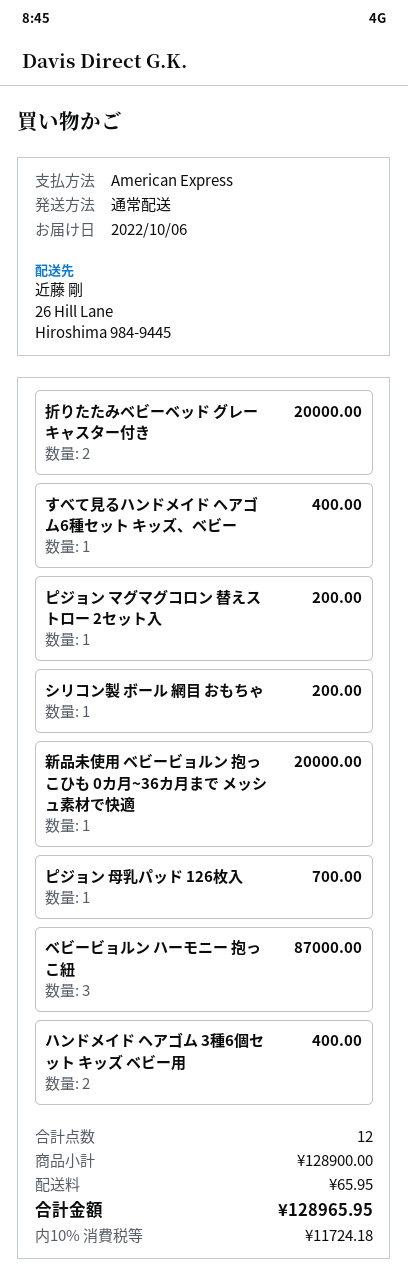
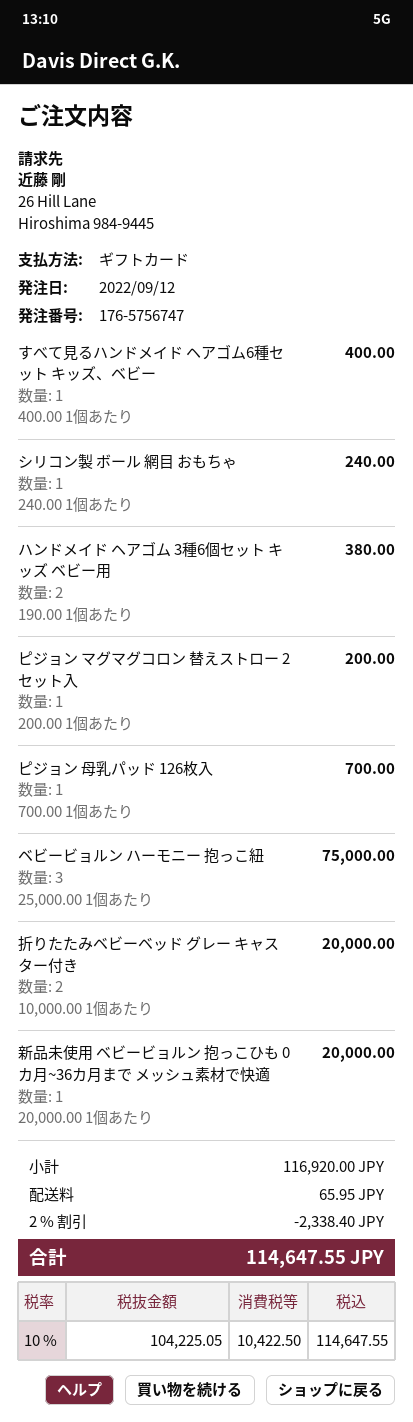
payment method: American Express -> gift card
シリコン製 ボール 網目 おもちゃ: 1 for 200.00 -> 1 for 240.00
ベビービョルン ハーモニー 抱っこ紐: 3 for 87000.00 -> 3 for 75000.00
ハンドメイド ヘアゴム 3種6個セット キッズ ベビー用: 2 for 400.00 -> 2 for 380.00
subtotal: 128900.00 -> 116920.00
discount: none -> 2% = 2338.40
tax: 10% = 11724.18 -> 10% = 10422.50
total: 128965.95 -> 114647.55

